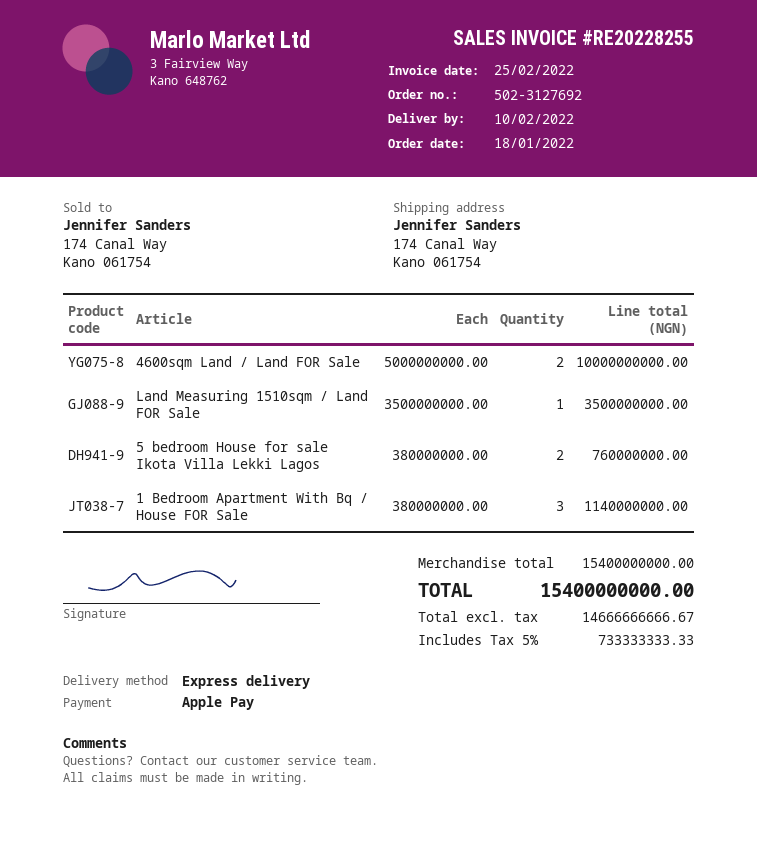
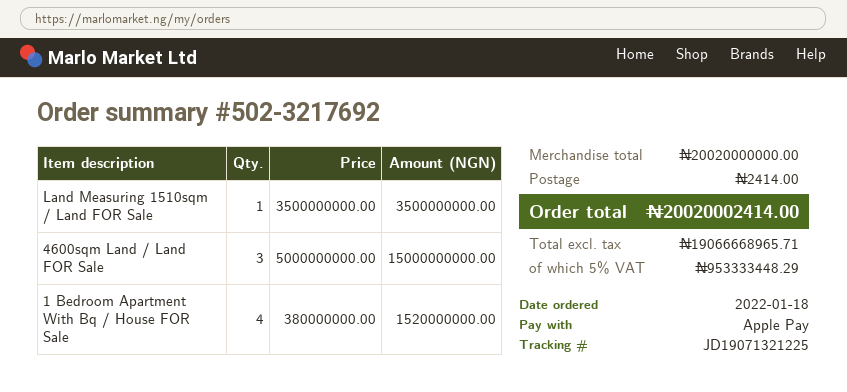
order number: 502-3127692 -> 502-3217692
4600sqm Land / Land FOR Sale: 2 x 5000000000.00 = 10000000000.00 -> 3 x 5000000000.00 = 15000000000.00
5 bedroom House for sale Ikota Villa Lekki Lagos: 2 x 380000000.00 = 760000000.00 -> none
1 Bedroom Apartment With Bq / House FOR Sale: 3 x 380000000.00 = 1140000000.00 -> 4 x 380000000.00 = 1520000000.00
subtotal: 15400000000.00 -> 20020000000.00
shipping: none -> 2414.00
net: 14666666666.67 -> 19066668965.71
tax: 5% = 733333333.33 -> 5% = 953333448.29
total: 15400000000.00 -> 20020002414.00

